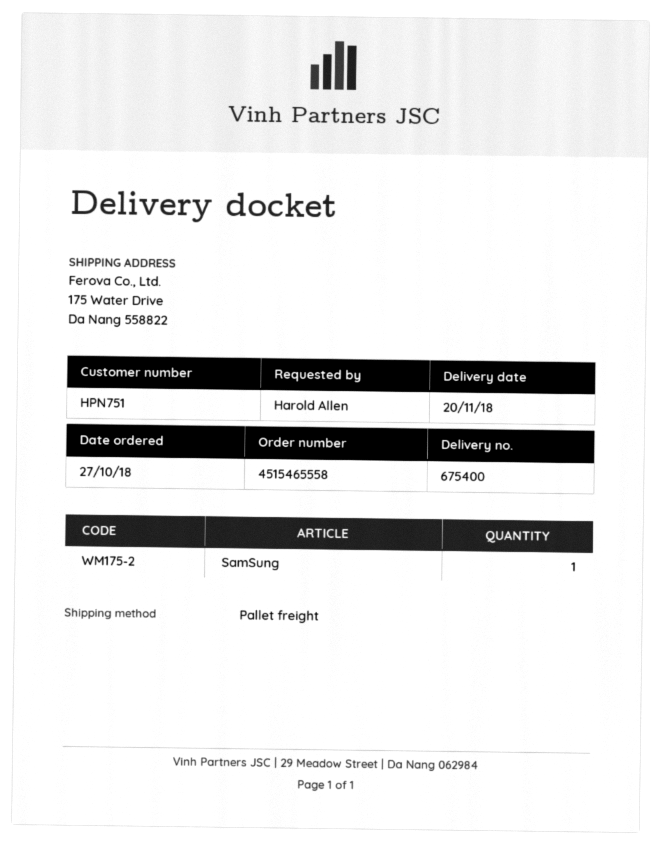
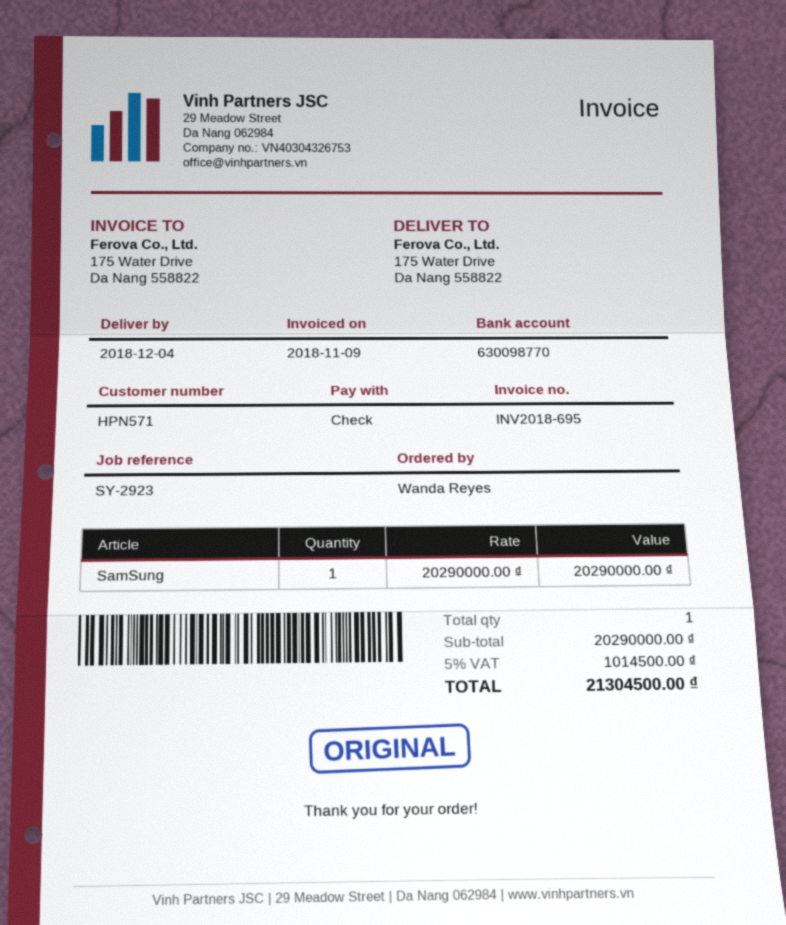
delivery date: 2018-11-20 -> 2018-12-04
customer number: HPN751 -> HPN571
ordered by: Harold Allen -> Wanda Reyes

